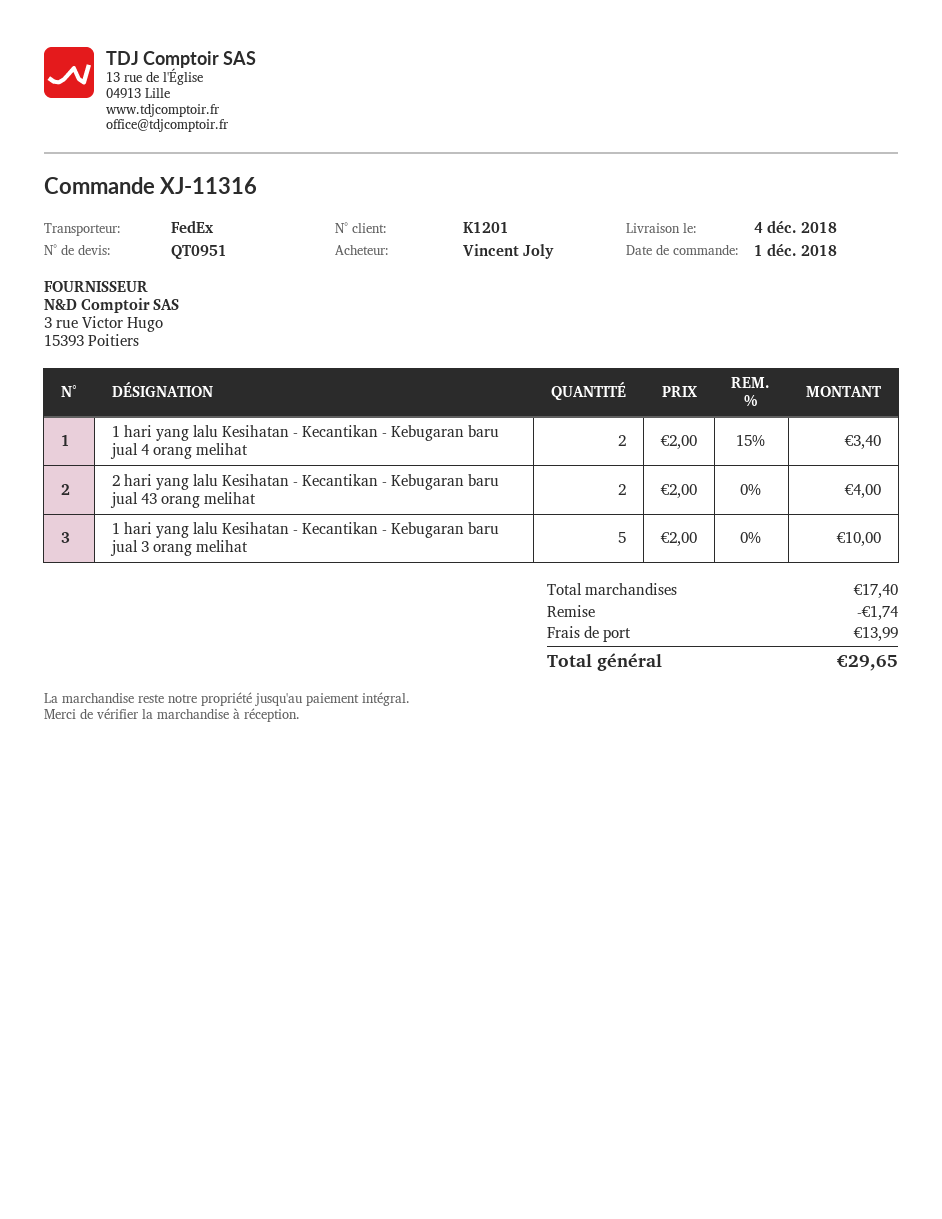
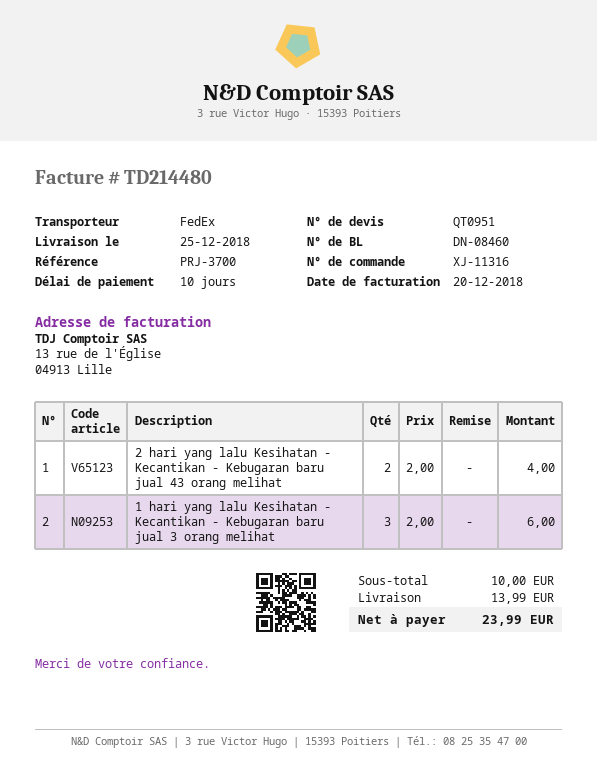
delivery date: 2018-12-04 -> 2018-12-25
1 hari yang lalu Kesihatan - Kecantikan - Kebugaran baru jual 4 orang melihat: 2 x 2.00 - 15% = 3.40 -> none
1 hari yang lalu Kesihatan - Kecantikan - Kebugaran baru jual 3 orang melihat: 5 x 2.00 = 10.00 -> 3 x 2.00 = 6.00
subtotal: 17.40 -> 10.00
discount: 1.74 -> none
total: 29.65 -> 23.99

